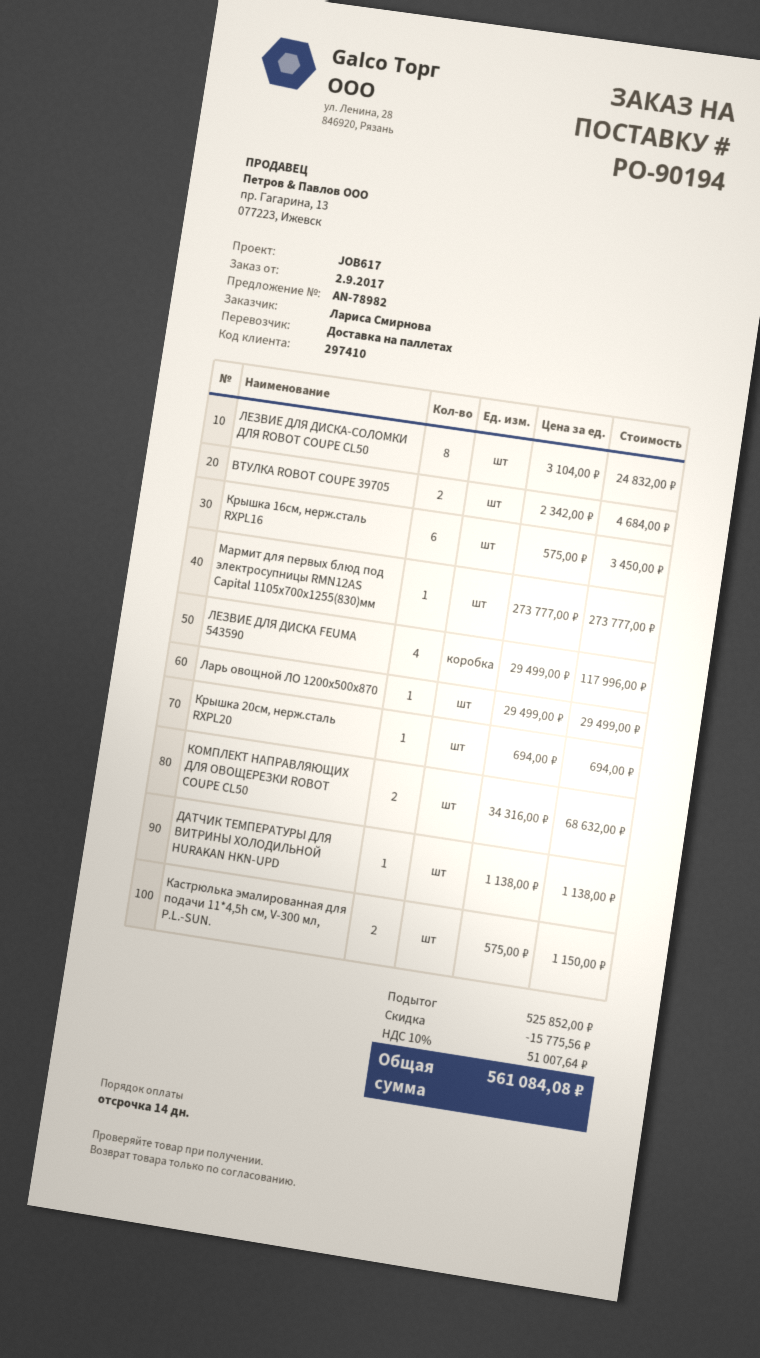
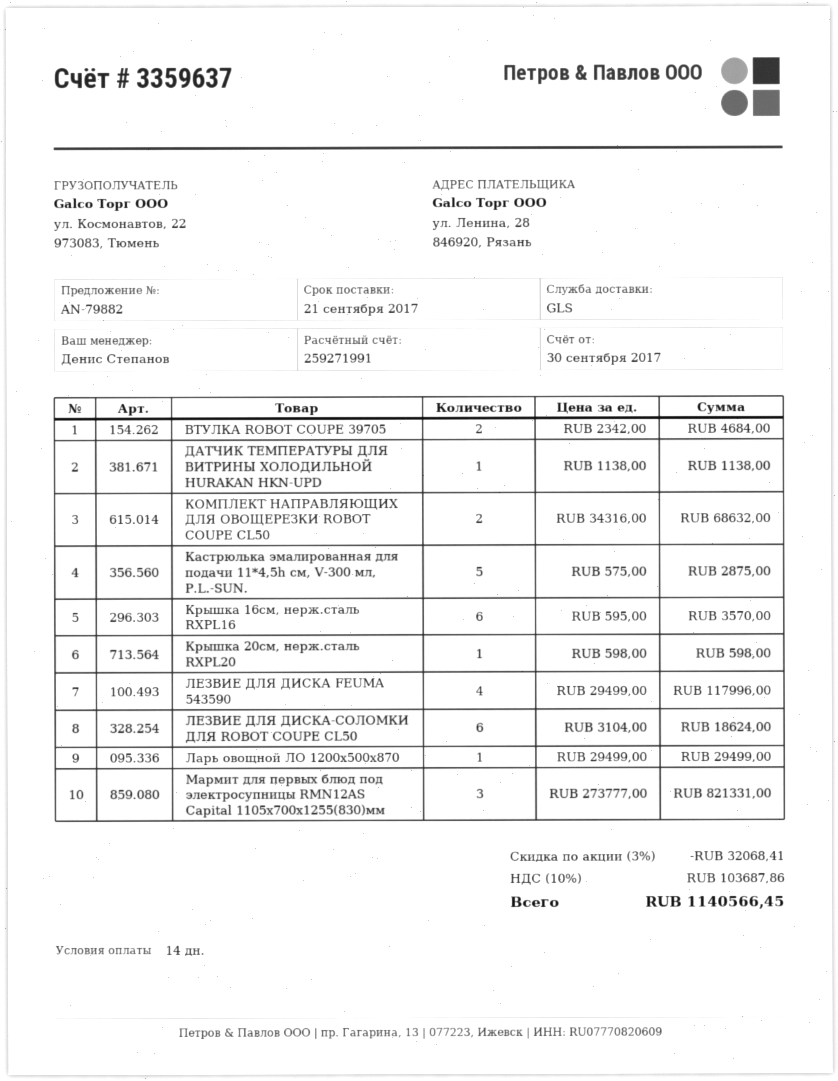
quote number: AN-78982 -> AN-79882
shipping method: pallet freight -> GLS
ЛЕЗВИЕ ДЛЯ ДИСКА-СОЛОМКИ ДЛЯ ROBOT COUPE CL50: 8 x 3104.00 = 24832.00 -> 6 x 3104.00 = 18624.00
Крышка 16см, нерж.сталь RXPL16: 6 x 575.00 = 3450.00 -> 6 x 595.00 = 3570.00
Мармит для первых блюд под электросупницы RMN12AS Capital 1105x700x1255(830)мм: 1 x 273777.00 = 273777.00 -> 3 x 273777.00 = 821331.00
Крышка 20см, нерж.сталь RXPL20: 1 x 694.00 = 694.00 -> 1 x 598.00 = 598.00
Кастрюлька эмалированная для подачи 11*4,5h см, V-300 мл, P.L.-SUN.: 2 x 575.00 = 1150.00 -> 5 x 575.00 = 2875.00
discount: 15775.56 -> 32068.41
tax: 10% = 51007.64 -> 10% = 103687.86
total: 561084.08 -> 1140566.45

